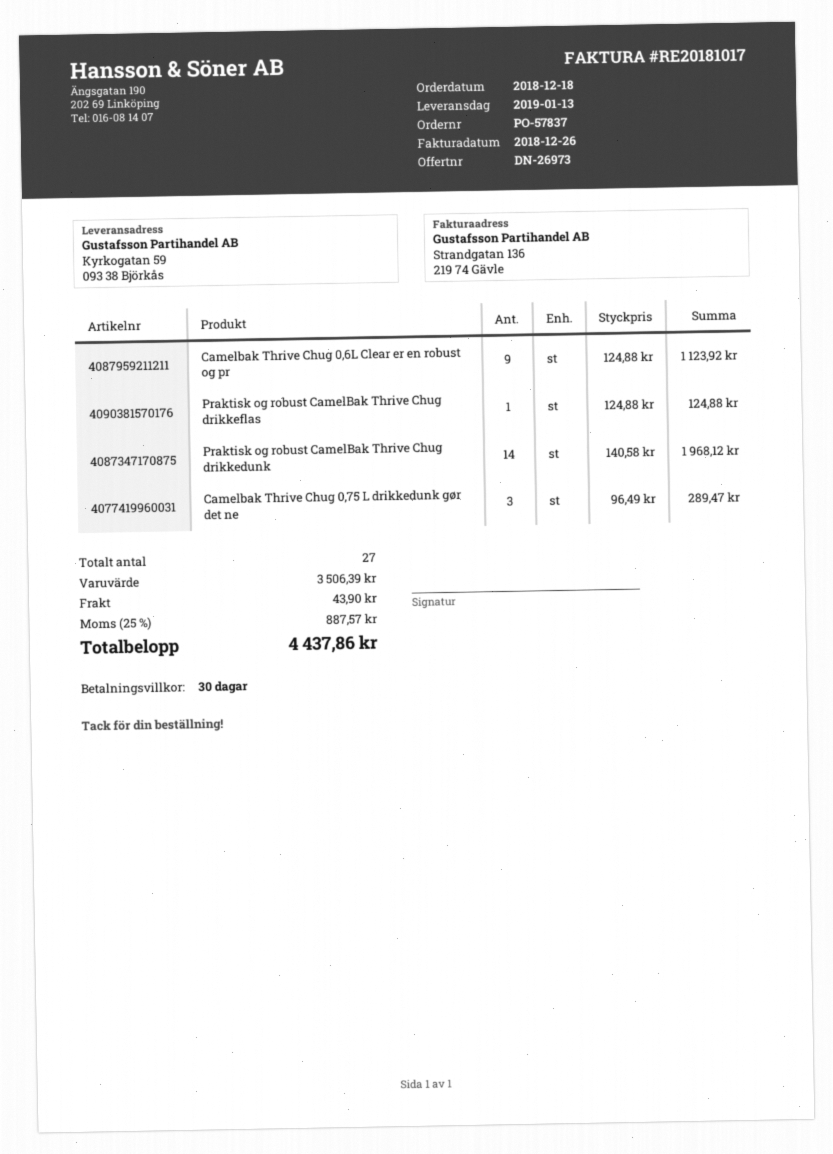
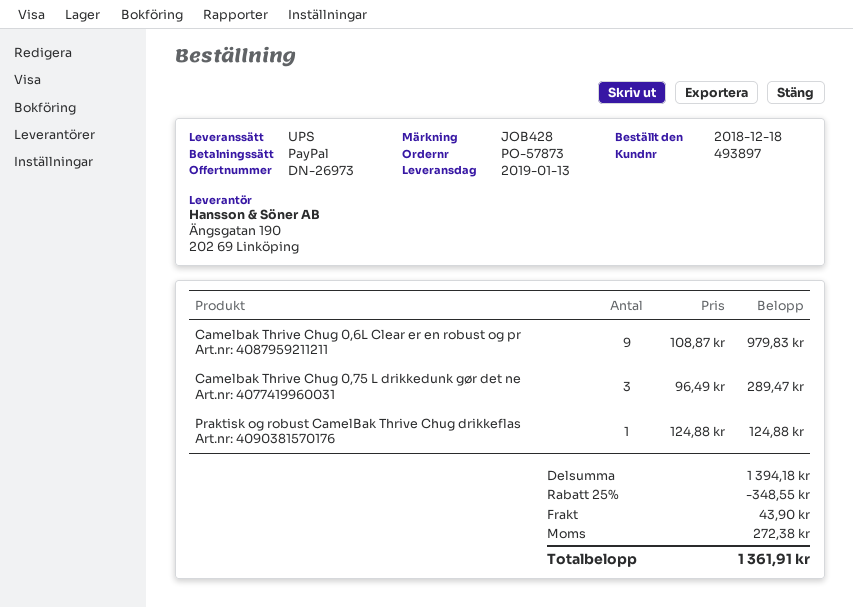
order number: PO-57837 -> PO-57873
Camelbak Thrive Chug 0,6L Clear er en robust og pr: 9 x 124.88 = 1123.92 -> 9 x 108.87 = 979.83
Praktisk og robust CamelBak Thrive Chug drikkedunk: 14 x 140.58 = 1968.12 -> none
subtotal: 3506.39 -> 1394.18
discount: none -> 25% = 348.55
tax: 887.57 -> 272.38
total: 4437.86 -> 1361.91

